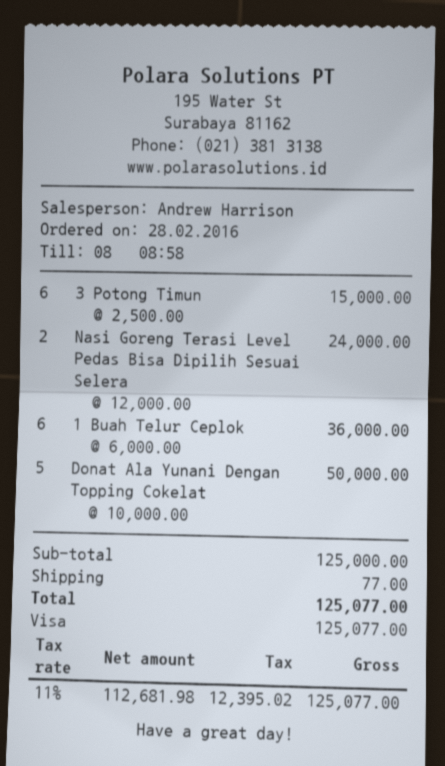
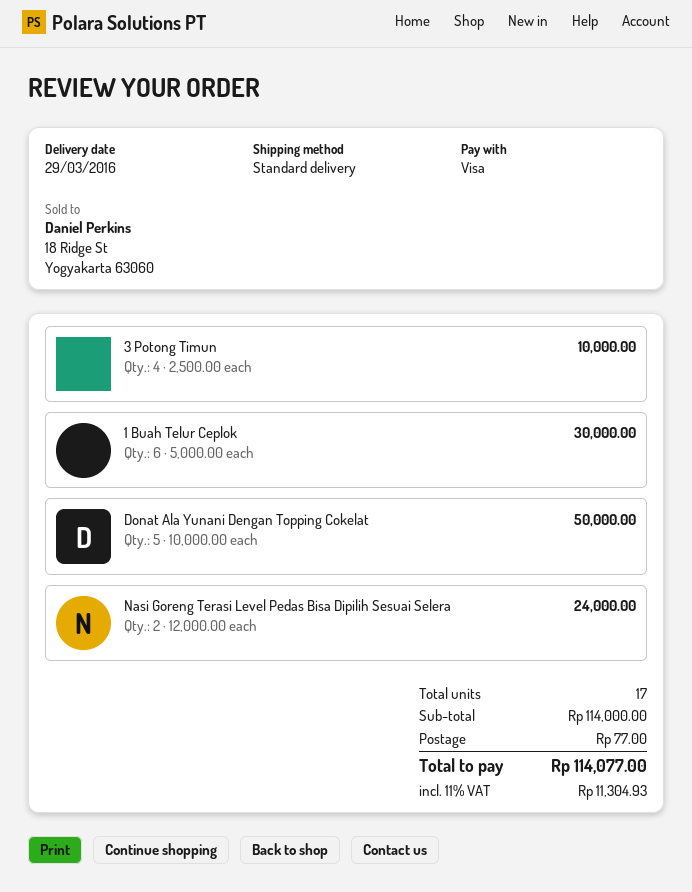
3 Potong Timun: 6 x 2500.00 = 15000.00 -> 4 x 2500.00 = 10000.00
1 Buah Telur Ceplok: 6 x 6000.00 = 36000.00 -> 6 x 5000.00 = 30000.00
subtotal: 125000.00 -> 114000.00
tax: 11% = 12395.02 -> 11% = 11304.93
total: 125077.00 -> 114077.00

